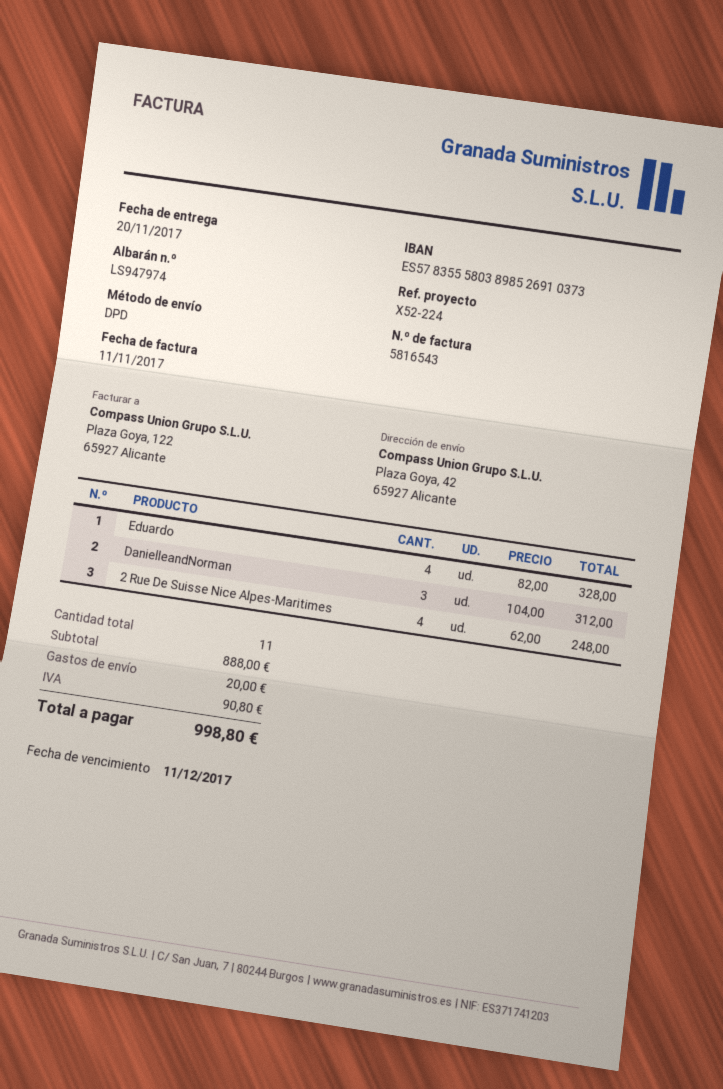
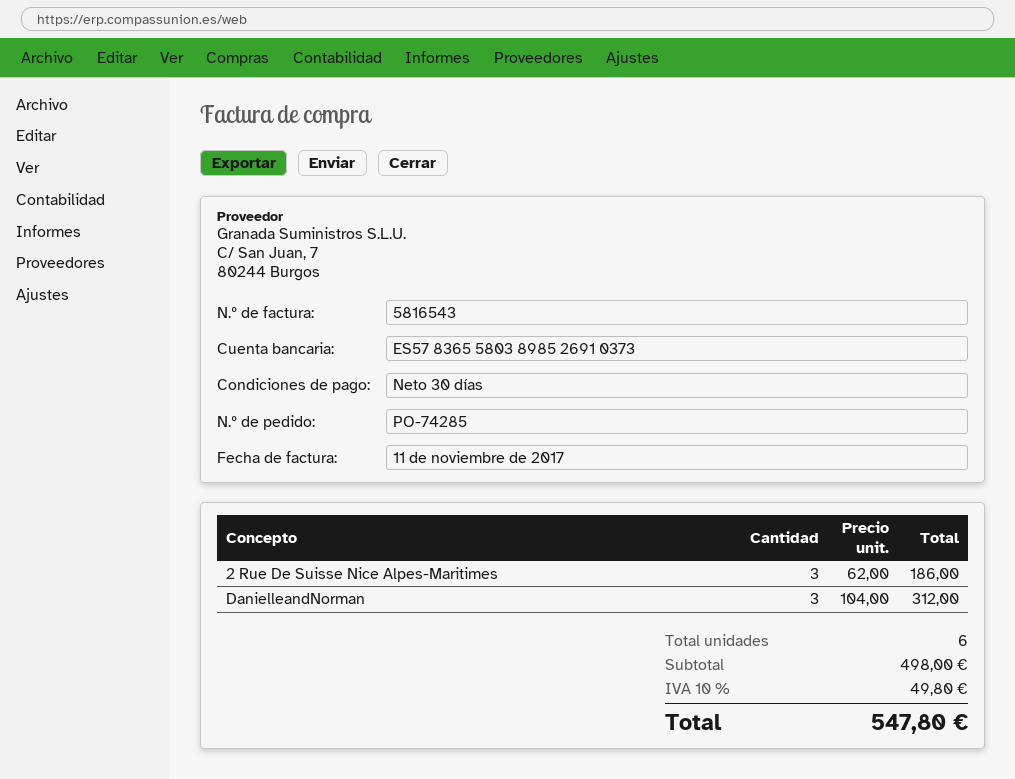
bank account: ES5783555803898526910373 -> ES5783655803898526910373
Eduardo: 4 x 82.00 = 328.00 -> none
2 Rue De Suisse Nice Alpes-Maritimes: 4 x 62.00 = 248.00 -> 3 x 62.00 = 186.00
total quantity: 11 -> 6
subtotal: 888.00 -> 498.00
shipping: 20.00 -> none
tax: 90.80 -> 49.80
total: 998.80 -> 547.80

